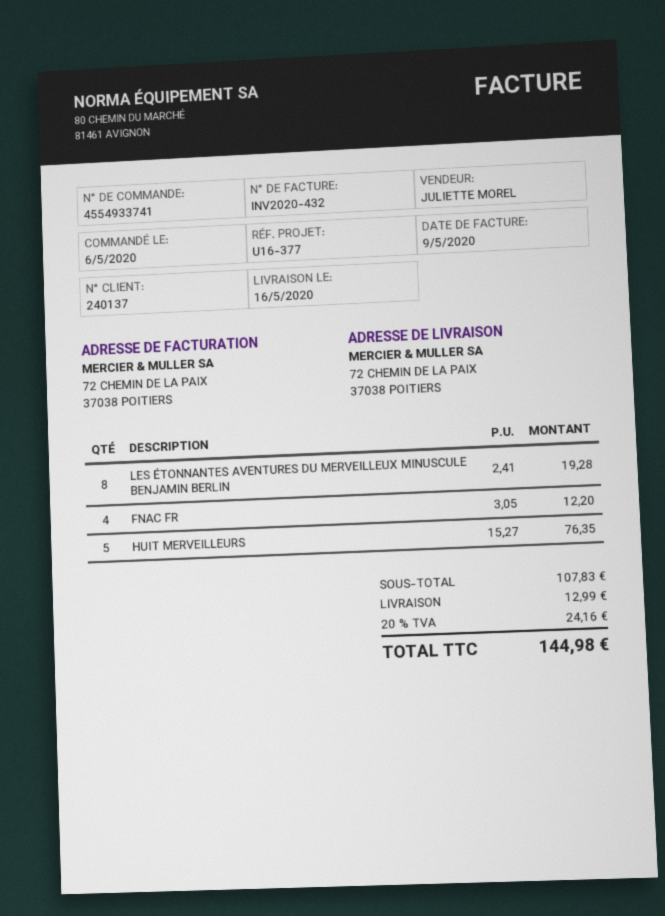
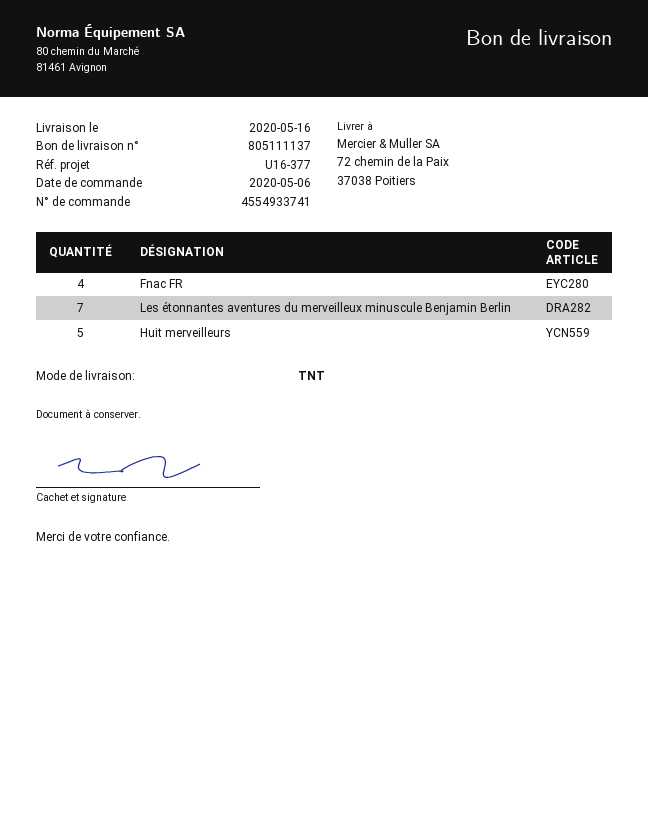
LES ÉTONNANTES AVENTURES DU MERVEILLEUX MINUSCULE BENJAMIN BERLIN: 8 -> 7

